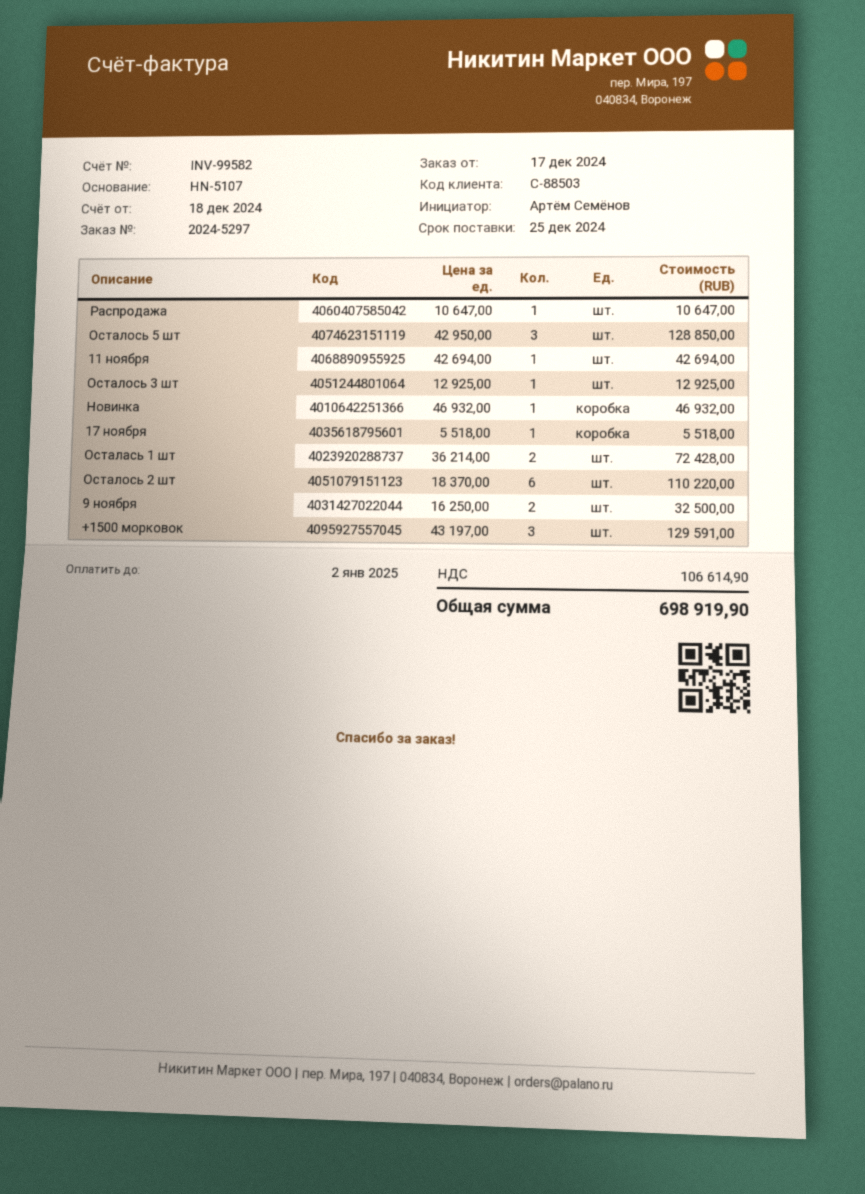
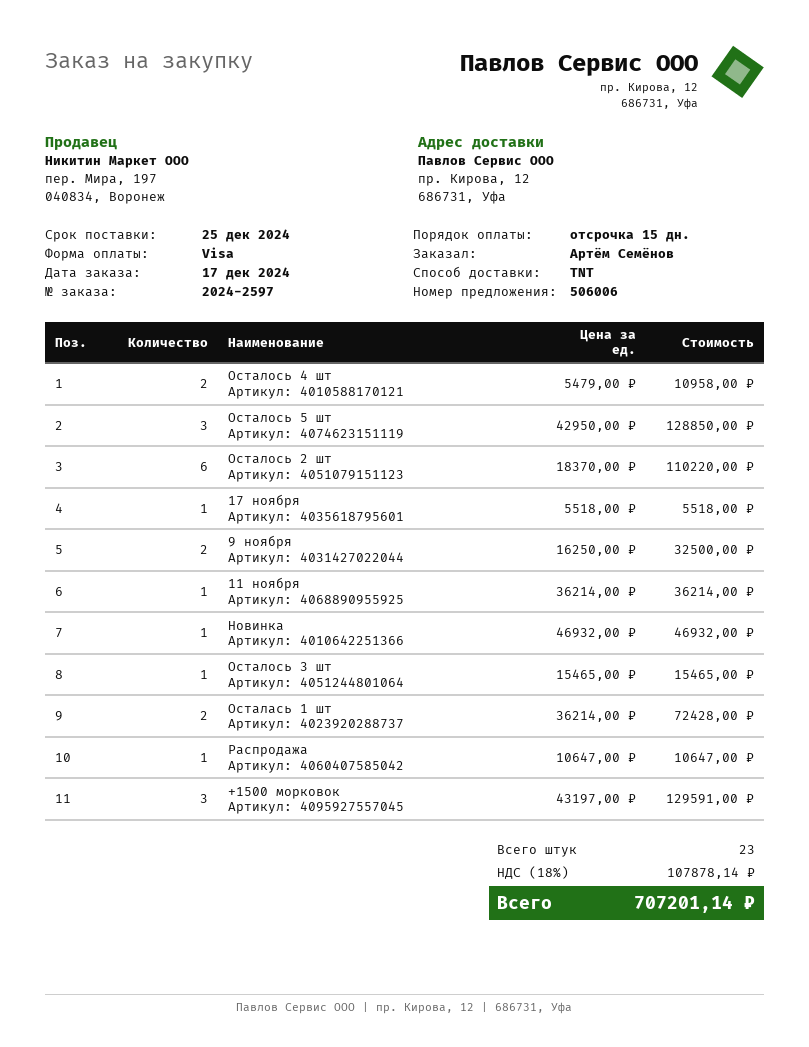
order number: 2024-5297 -> 2024-2597
11 ноября: 1 x 42694.00 = 42694.00 -> 1 x 36214.00 = 36214.00
Осталось 3 шт: 1 x 12925.00 = 12925.00 -> 1 x 15465.00 = 15465.00
Осталось 4 шт: none -> 2 x 5479.00 = 10958.00
tax: 106614.90 -> 107878.14
total: 698919.90 -> 707201.14

